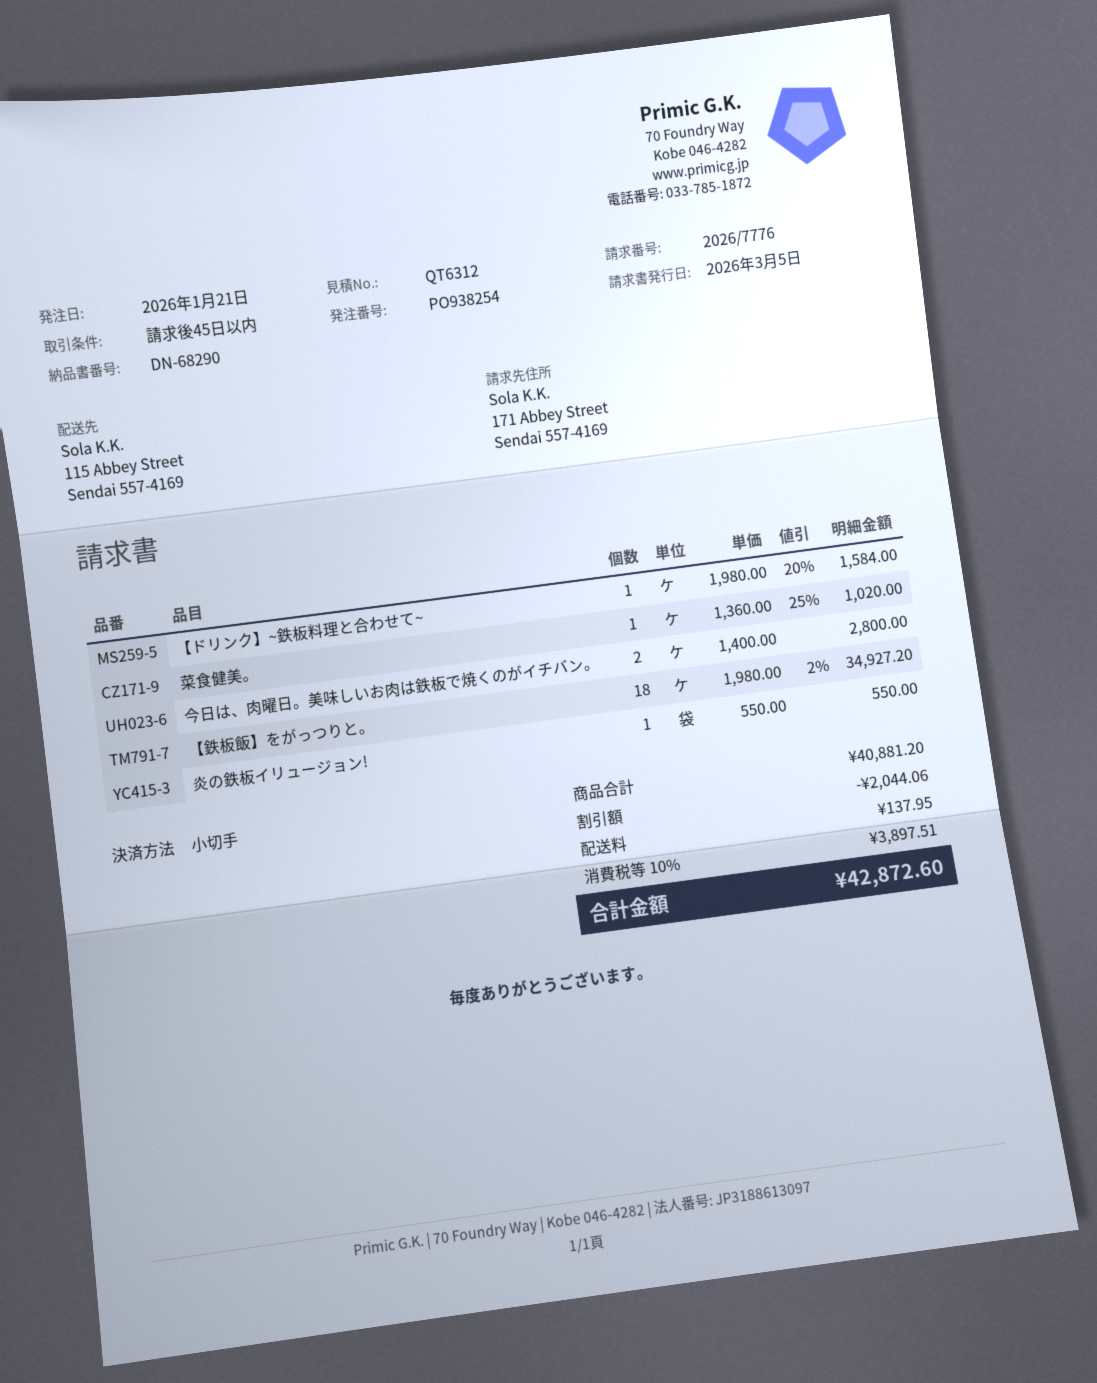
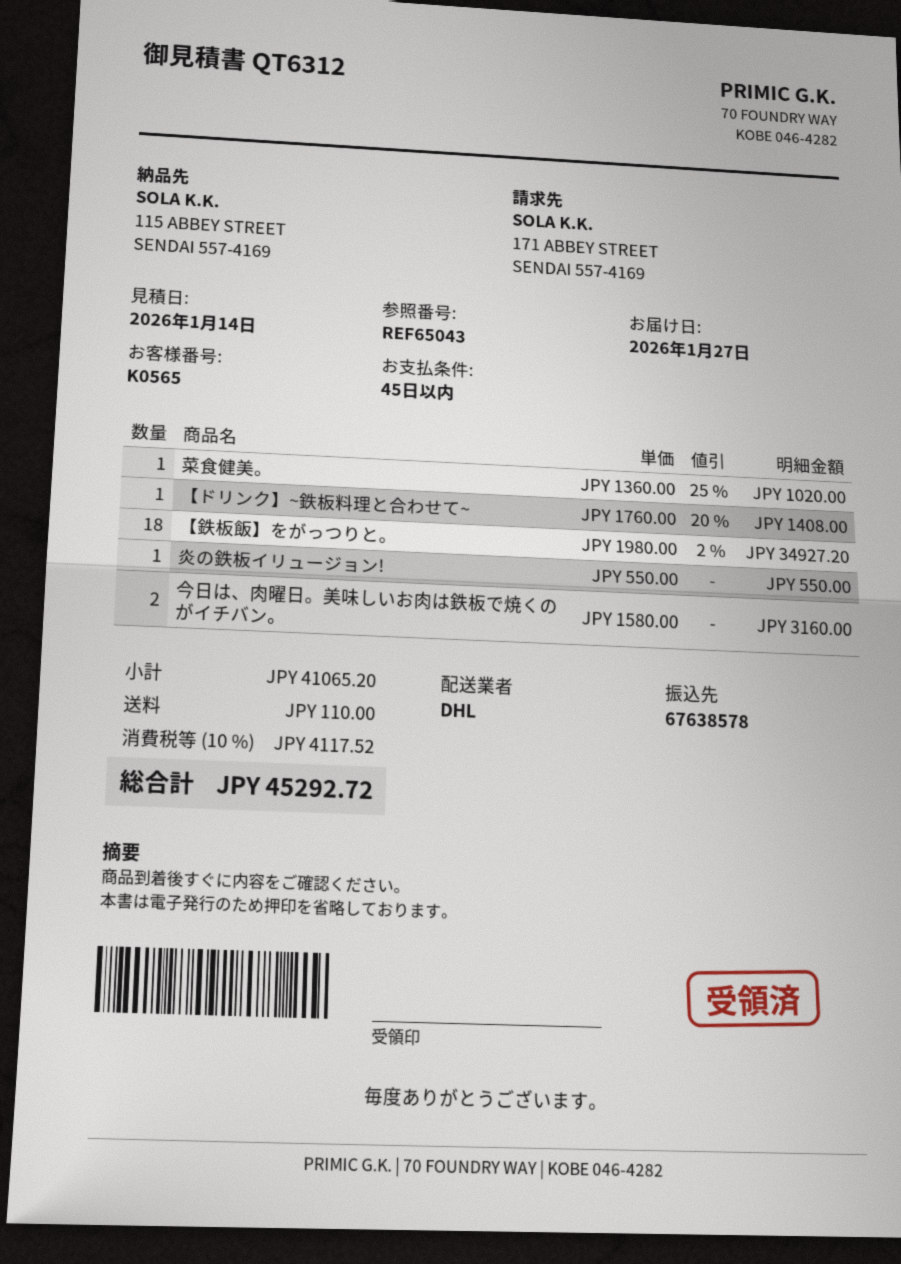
【ドリンク】~鉄板料理と合わせて~: 1 x 1980.00 - 20% = 1584.00 -> 1 x 1760.00 - 20% = 1408.00
今日は、肉曜日。美味しいお肉は鉄板で焼くのがイチバン。: 2 x 1400.00 = 2800.00 -> 2 x 1580.00 = 3160.00
subtotal: 40881.20 -> 41065.20
discount: 2044.06 -> none
shipping: 137.95 -> 110.00
tax: 10% = 3897.51 -> 10% = 4117.52
total: 42872.60 -> 45292.72

